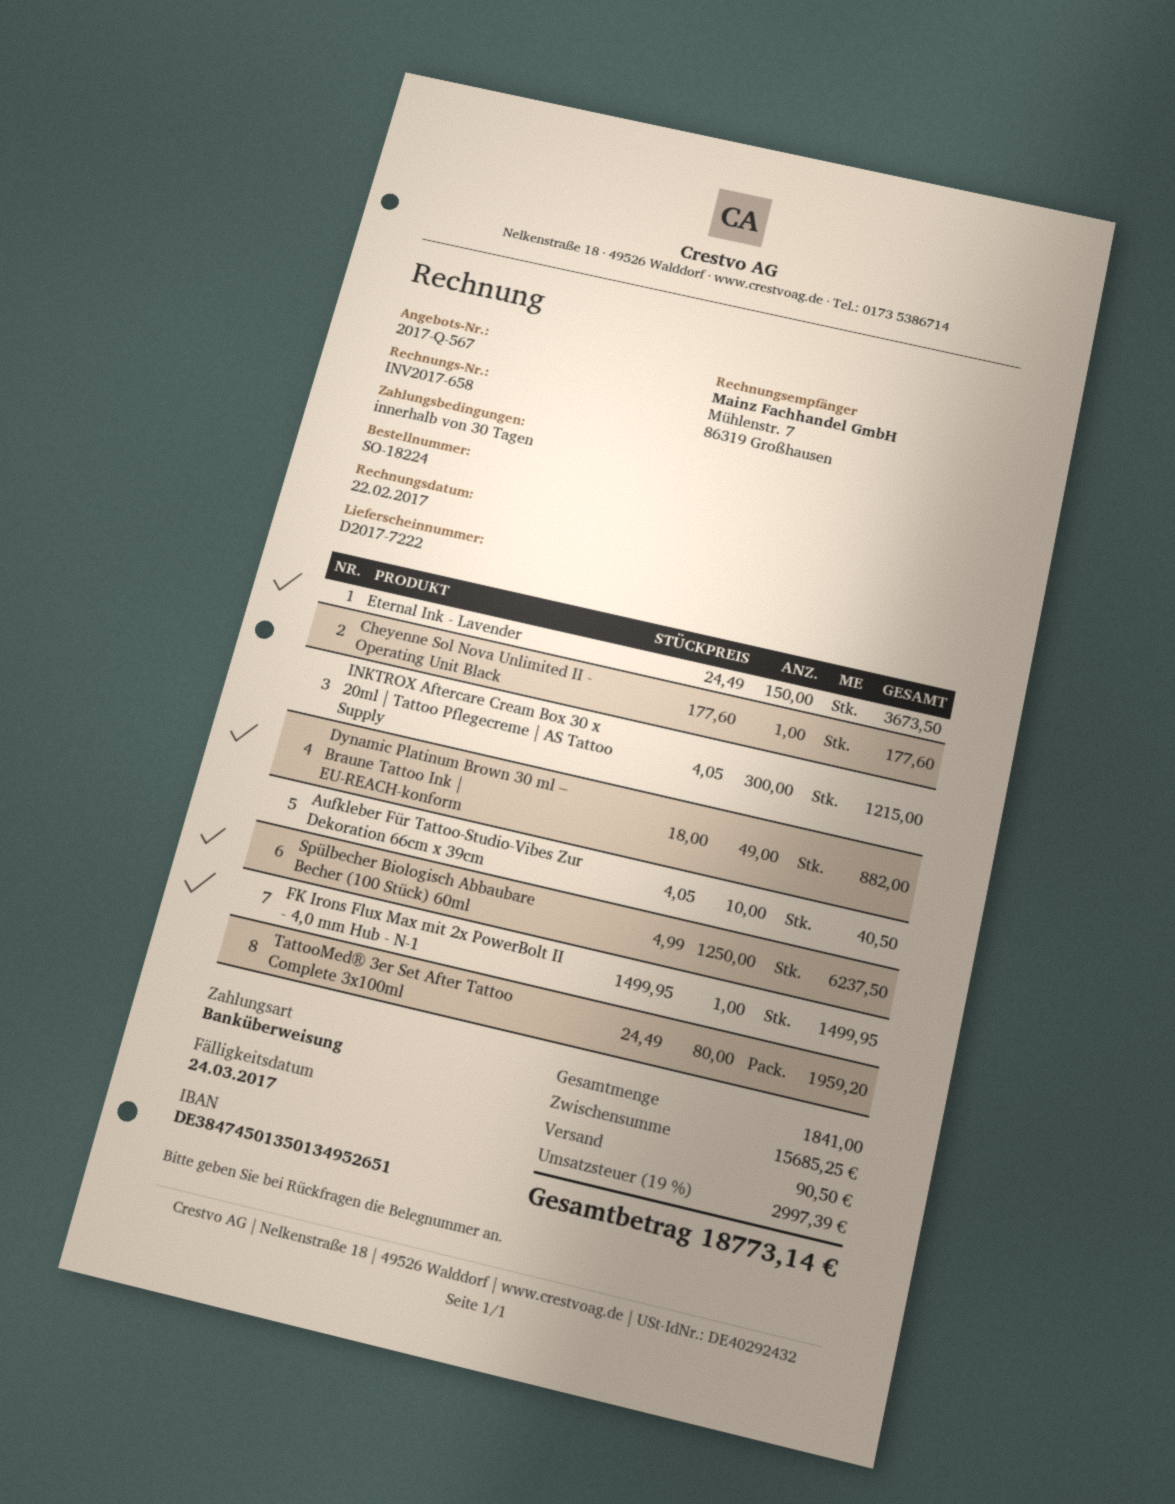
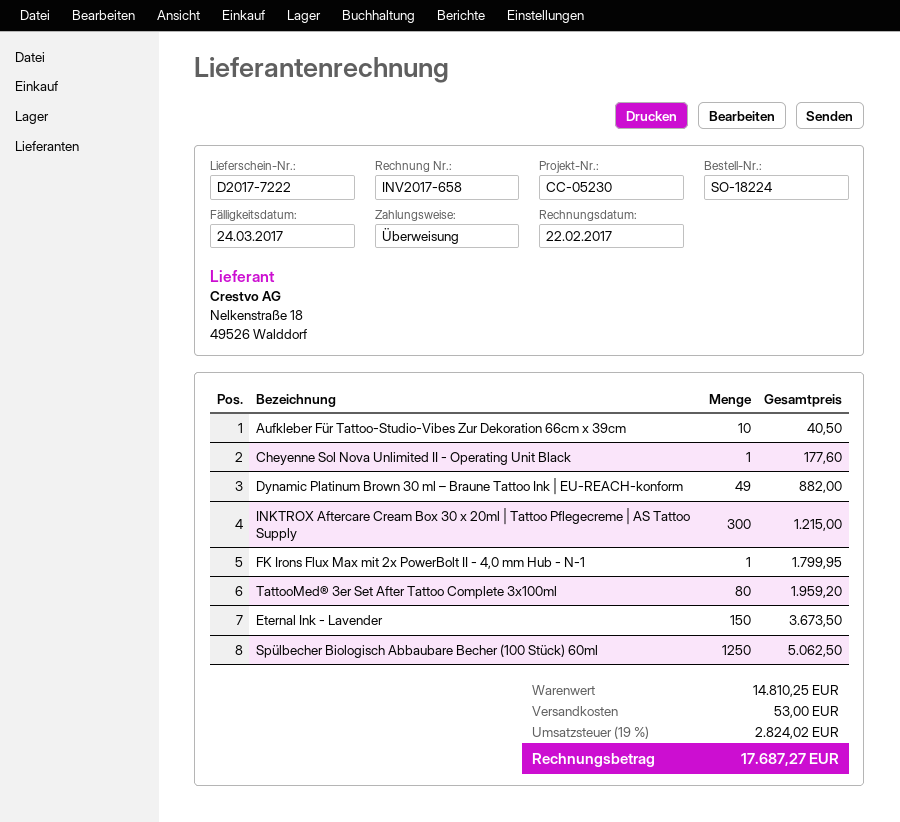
Spülbecher Biologisch Abbaubare Becher (100 Stück) 60ml: 1250 for 6237.50 -> 1250 for 5062.50
FK Irons Flux Max mit 2x PowerBolt II - 4,0 mm Hub - N-1: 1 for 1499.95 -> 1 for 1799.95
subtotal: 15685.25 -> 14810.25
shipping: 90.50 -> 53.00
tax: 19% = 2997.39 -> 19% = 2824.02
total: 18773.14 -> 17687.27

